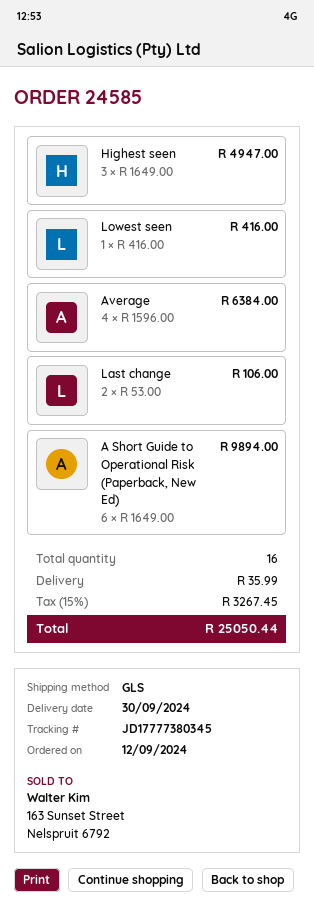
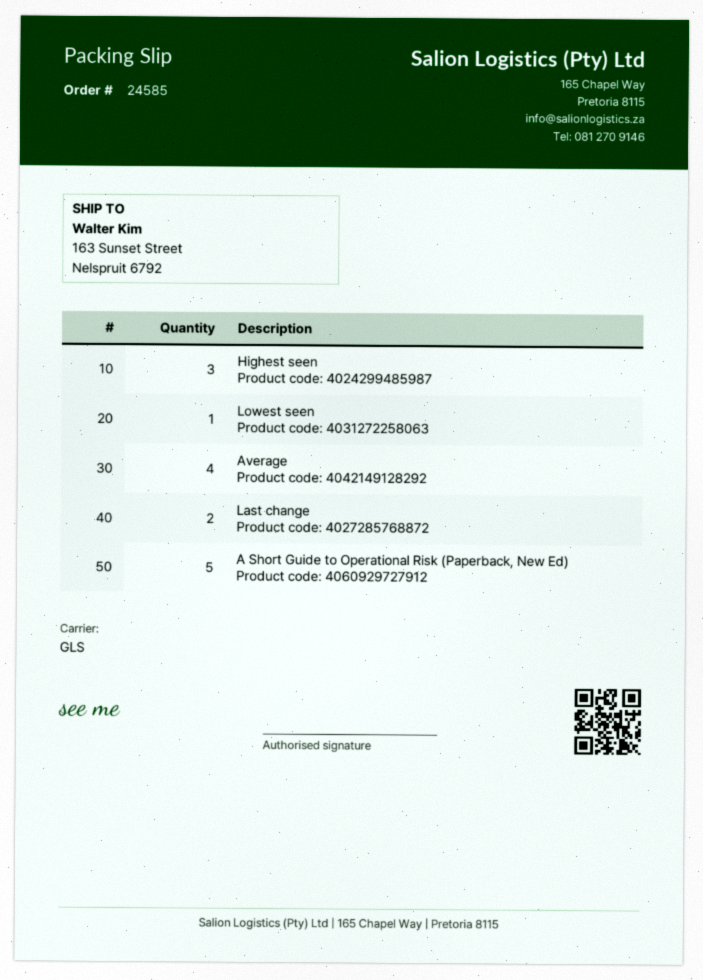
A Short Guide to Operational Risk (Paperback, New Ed): 6 -> 5

